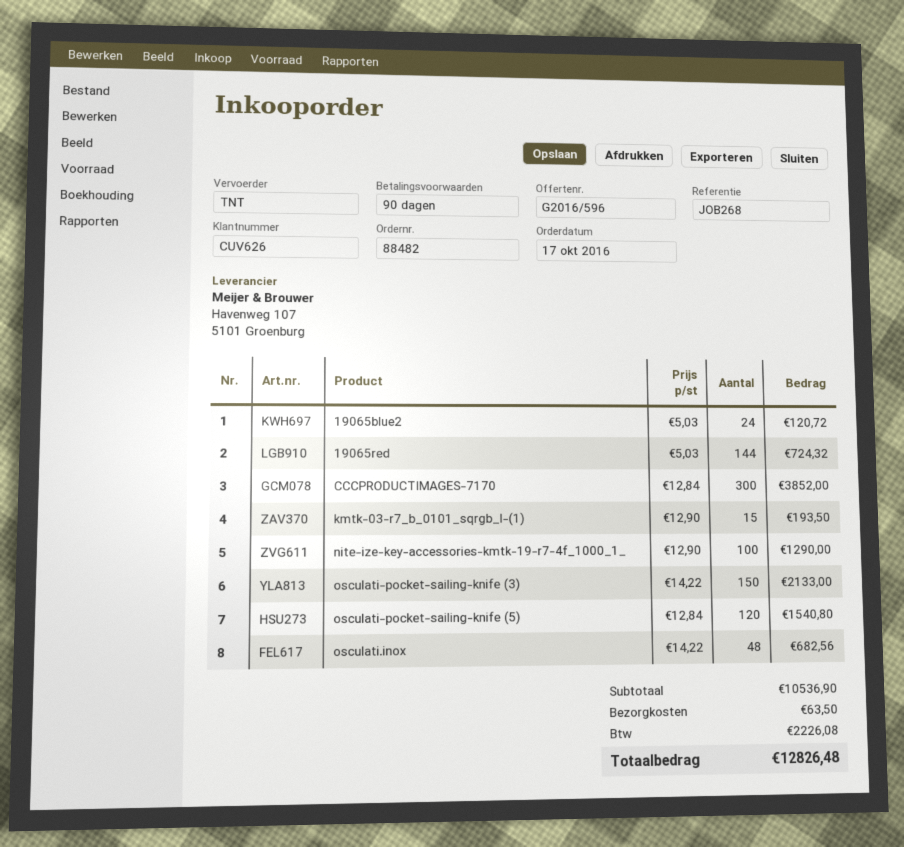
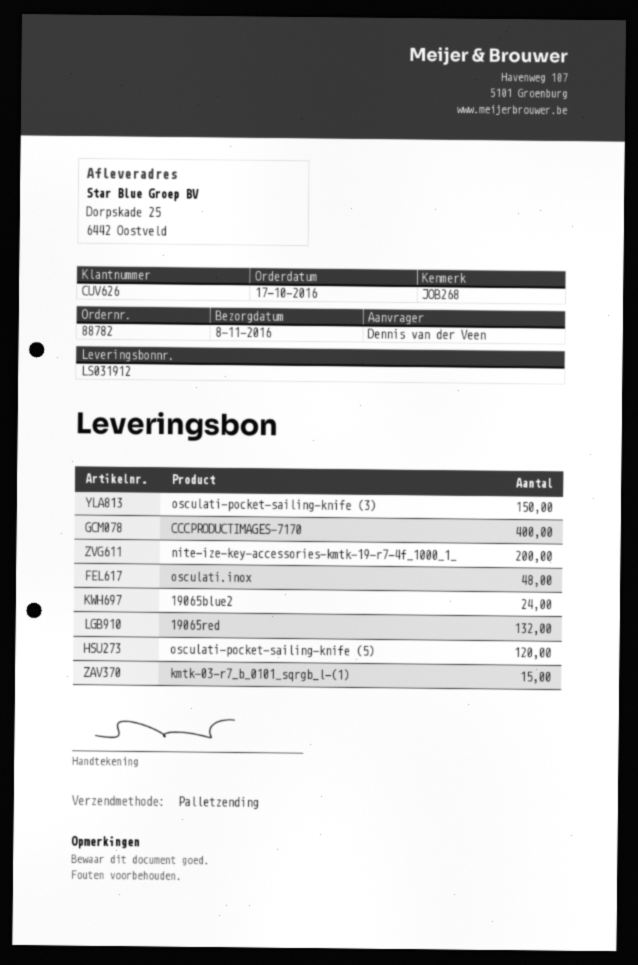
order number: 88482 -> 88782
shipping method: TNT -> pallet freight
19065red: 144 -> 132
CCCPRODUCTIMAGES-7170: 300 -> 400
nite-ize-key-accessories-kmtk-19-r7-4f_1000_1_: 100 -> 200

